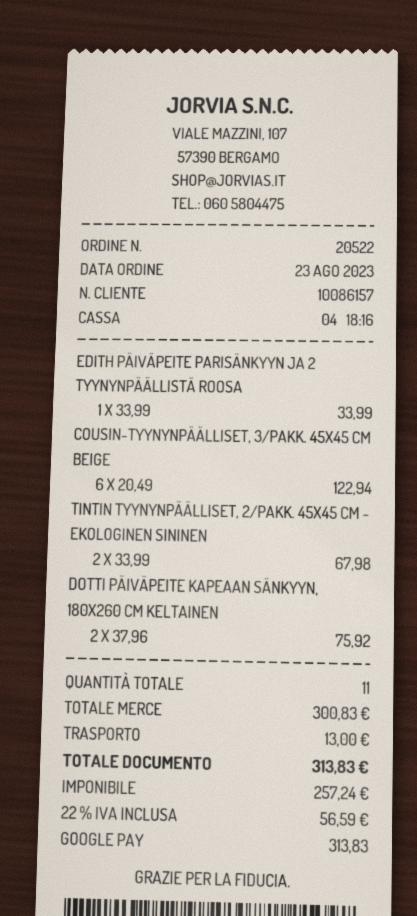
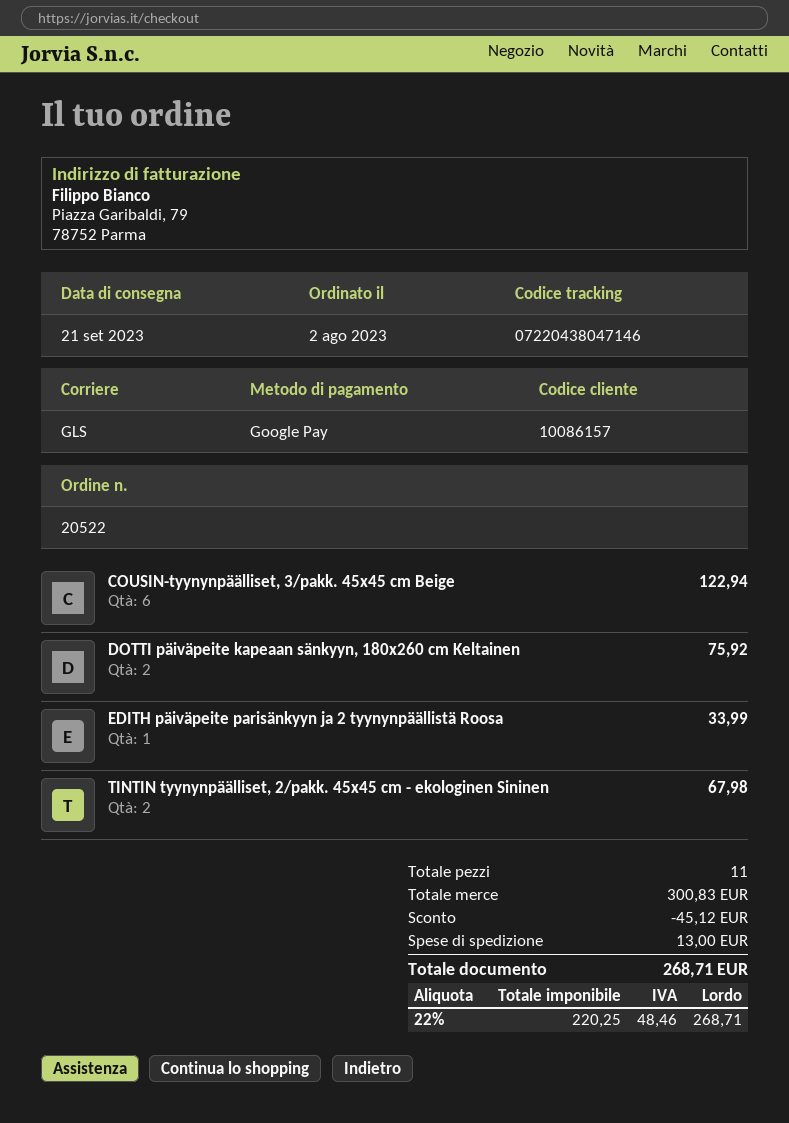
order date: 2023-08-23 -> 2023-08-02
discount: none -> 45.12
net: 257.24 -> 220.25
tax: 22% = 56.59 -> 22% = 48.46
total: 313.83 -> 268.71

